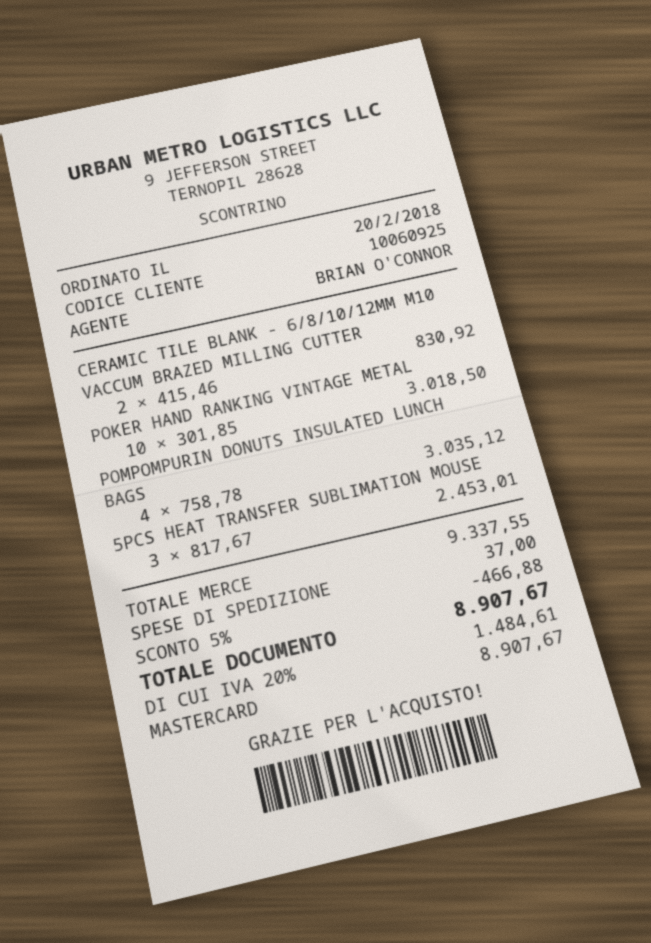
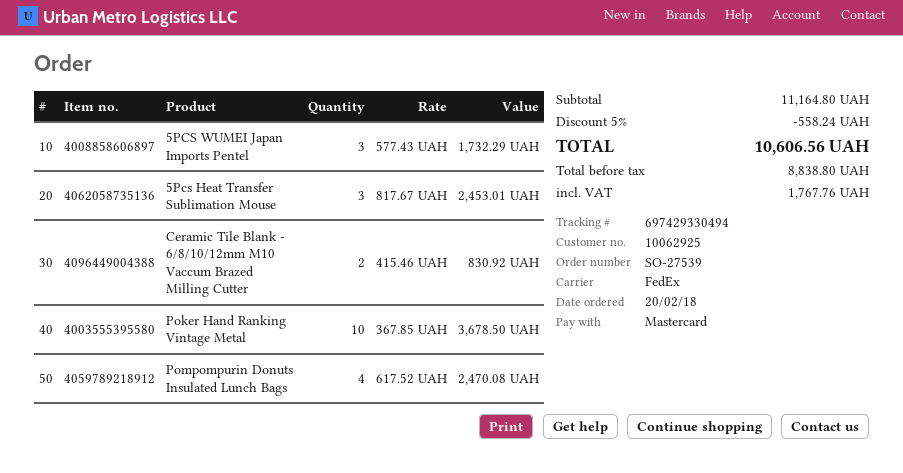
customer number: 10060925 -> 10062925
POKER HAND RANKING VINTAGE METAL: 10 x 301.85 = 3018.50 -> 10 x 367.85 = 3678.50
POMPOMPURIN DONUTS INSULATED LUNCH BAGS: 4 x 758.78 = 3035.12 -> 4 x 617.52 = 2470.08
5PCS WUMEI Japan Imports Pentel: none -> 3 x 577.43 = 1732.29
subtotal: 9337.55 -> 11164.80
discount: 5% = 466.88 -> 5% = 558.24
shipping: 37.00 -> none
tax: 1484.61 -> 1767.76
total: 8907.67 -> 10606.56

